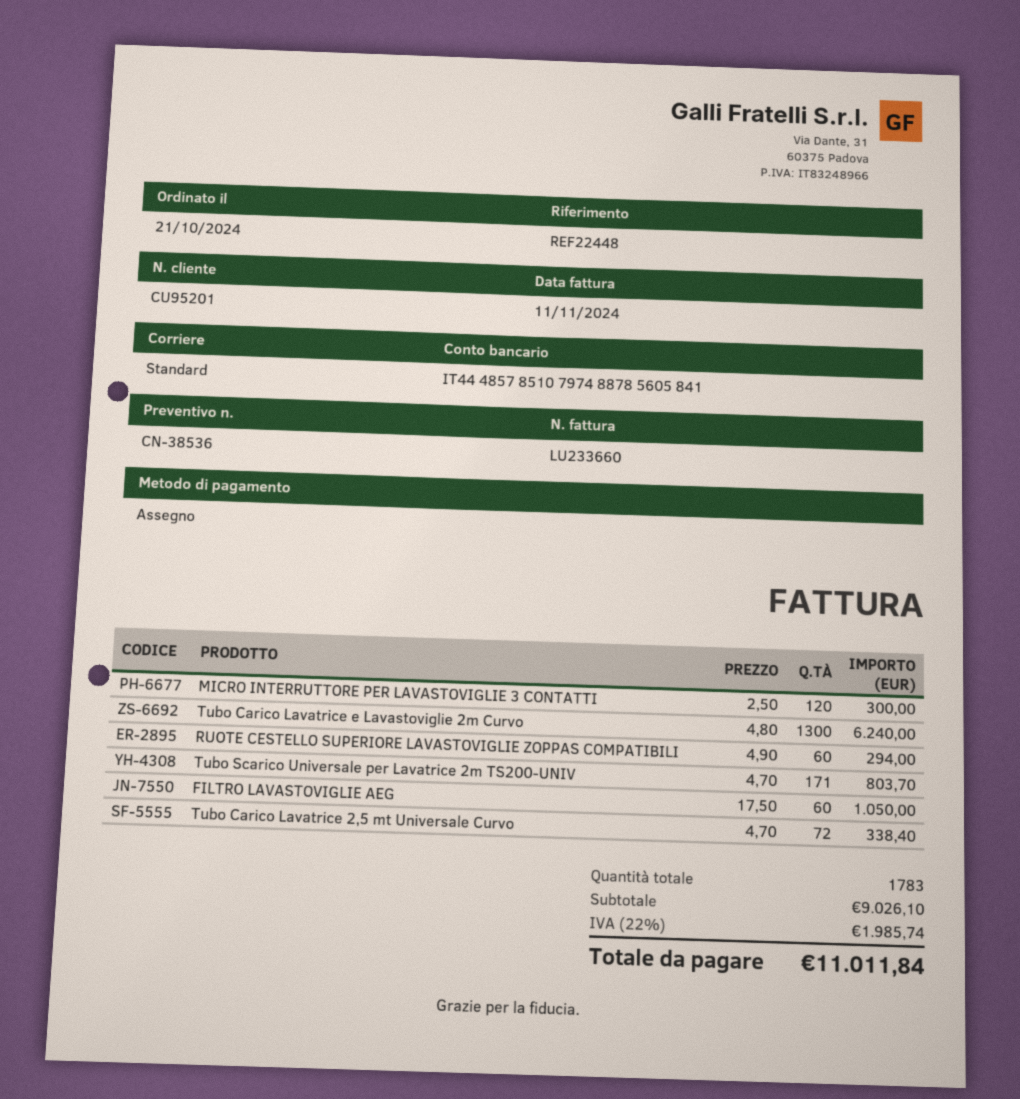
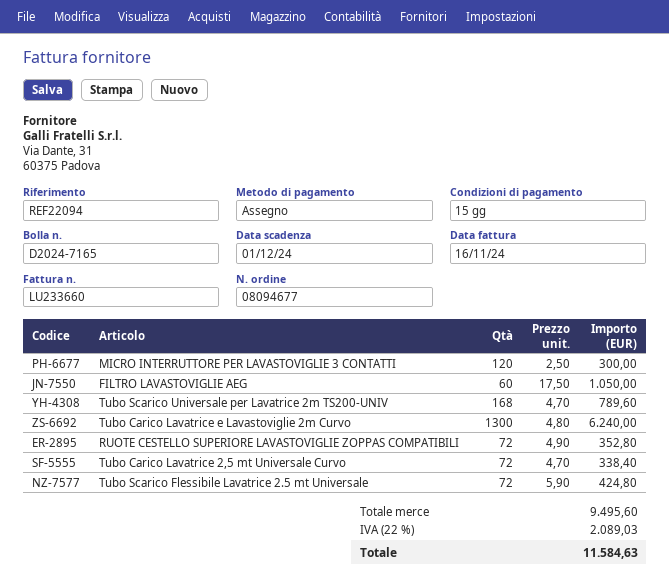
invoice date: 2024-11-11 -> 2024-11-16
reference: REF22448 -> REF22094
RUOTE CESTELLO SUPERIORE LAVASTOVIGLIE ZOPPAS COMPATIBILI: 60 x 4.90 = 294.00 -> 72 x 4.90 = 352.80
Tubo Scarico Universale per Lavatrice 2m TS200-UNIV: 171 x 4.70 = 803.70 -> 168 x 4.70 = 789.60
Tubo Scarico Flessibile Lavatrice 2.5 mt Universale: none -> 72 x 5.90 = 424.80
subtotal: 9026.10 -> 9495.60
tax: 22% = 1985.74 -> 22% = 2089.03
total: 11011.84 -> 11584.63

